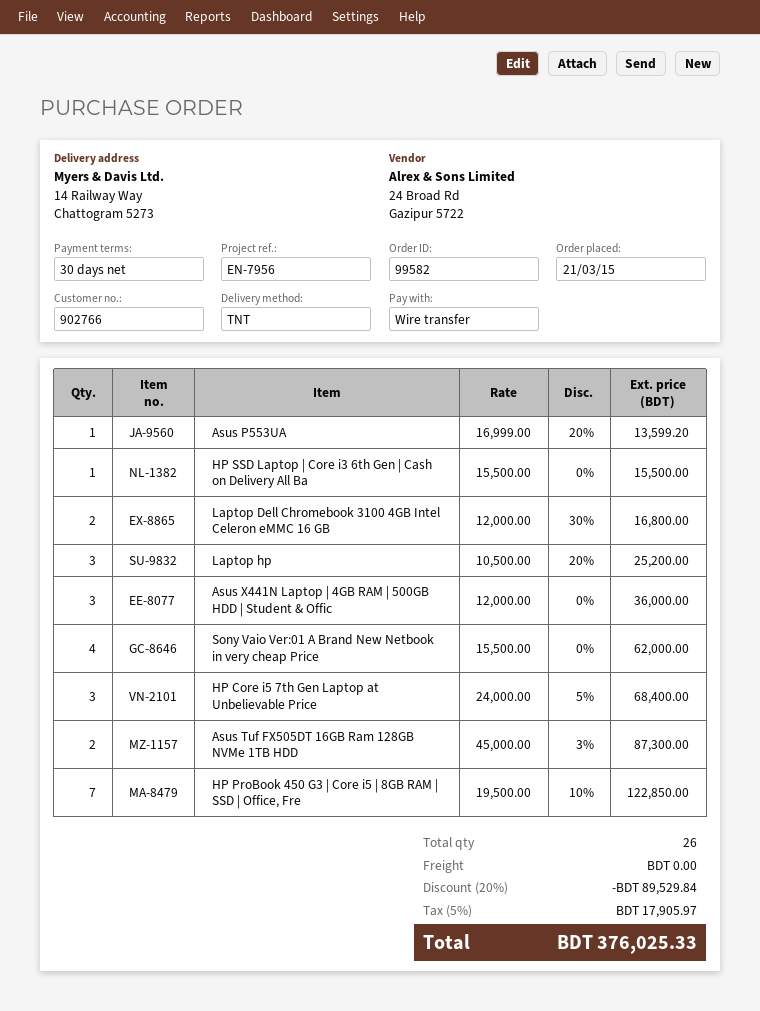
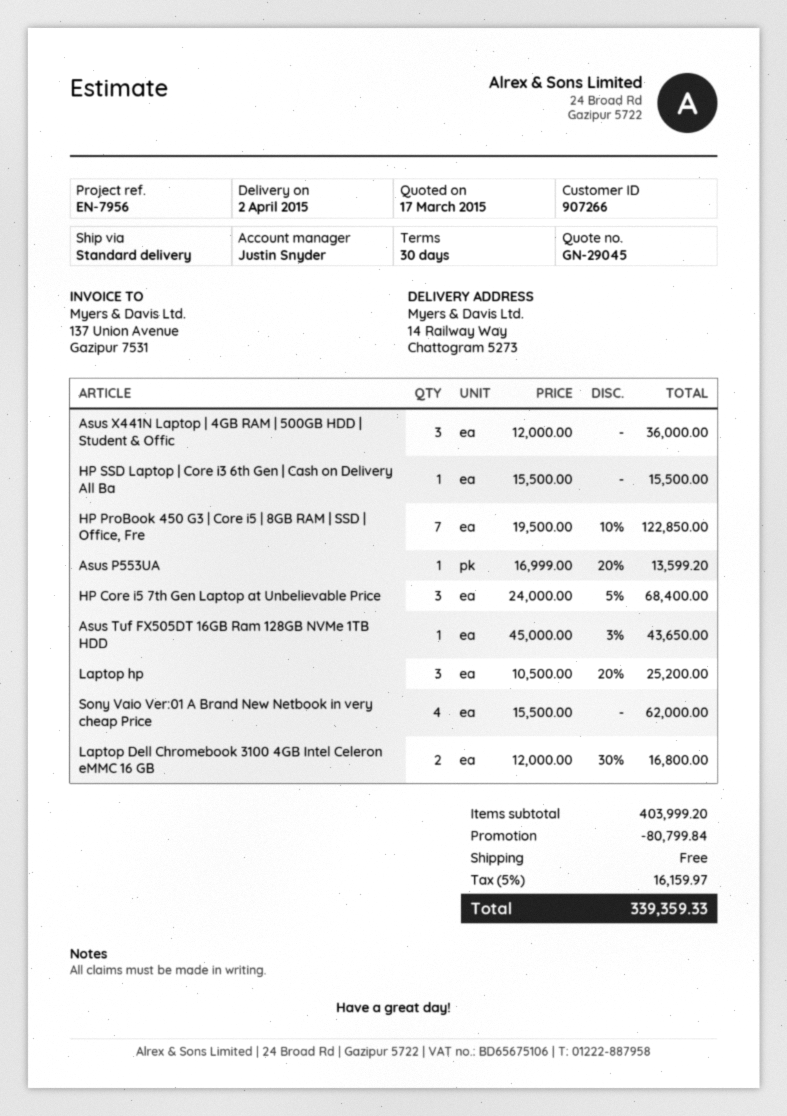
customer number: 902766 -> 907266
shipping method: TNT -> standard
Asus Tuf FX505DT 16GB Ram 128GB NVMe 1TB HDD: 2 x 45000.00 - 3% = 87300.00 -> 1 x 45000.00 - 3% = 43650.00
discount: 89529.84 -> 80799.84
tax: 5% = 17905.97 -> 5% = 16159.97
total: 376025.33 -> 339359.33

